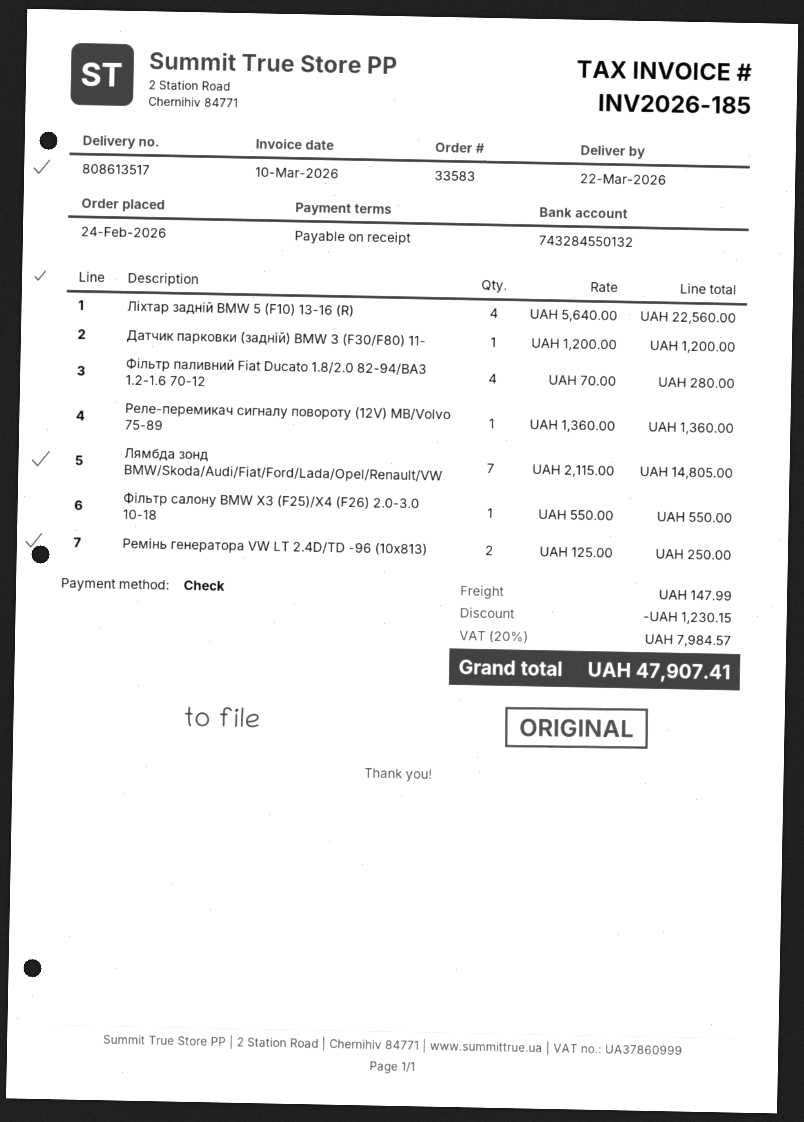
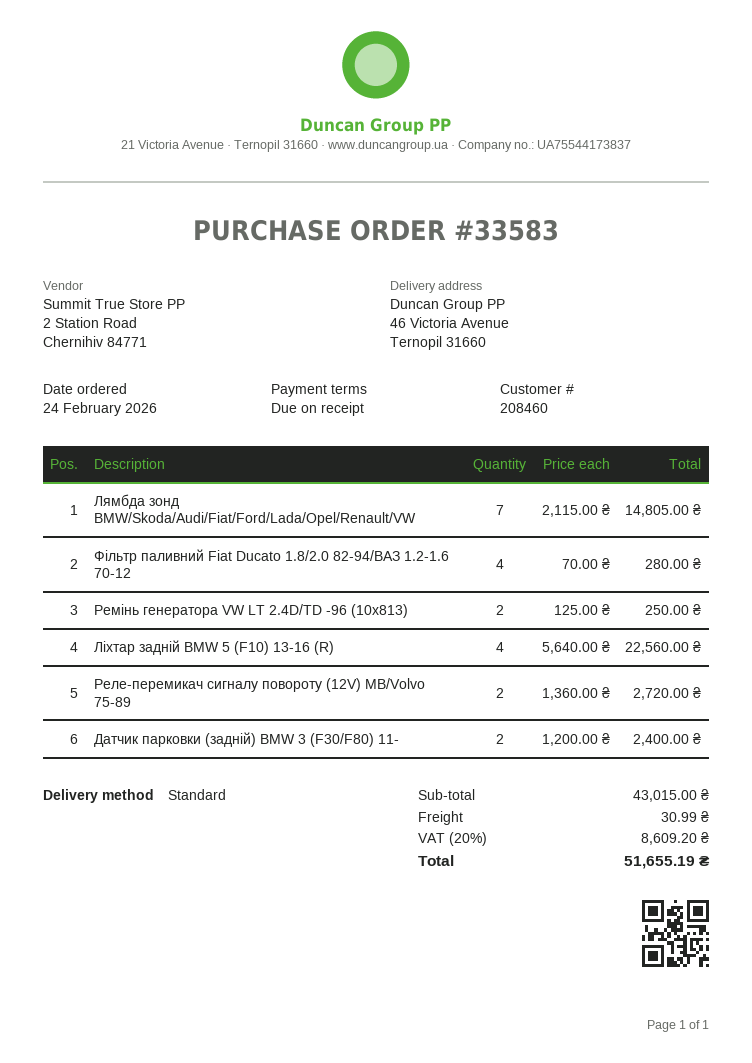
Датчик парковки (задній) BMW 3 (F30/F80) 11-: 1 x 1200.00 = 1200.00 -> 2 x 1200.00 = 2400.00
Реле-перемикач сигналу повороту (12V) MB/Volvo 75-89: 1 x 1360.00 = 1360.00 -> 2 x 1360.00 = 2720.00
Фільтр салону BMW X3 (F25)/X4 (F26) 2.0-3.0 10-18: 1 x 550.00 = 550.00 -> none
discount: 1230.15 -> none
shipping: 147.99 -> 30.99
tax: 20% = 7984.57 -> 20% = 8609.20
total: 47907.41 -> 51655.19

